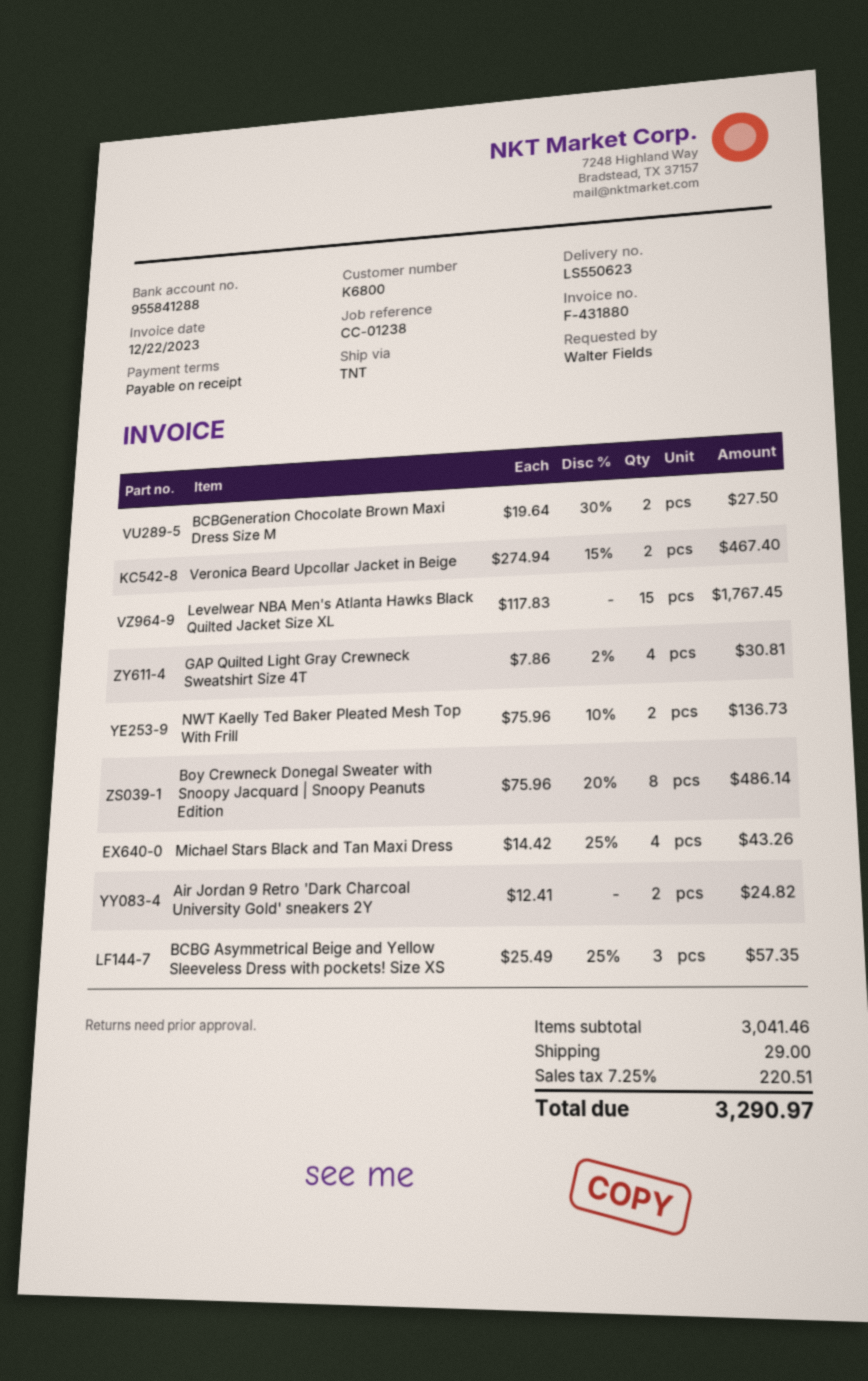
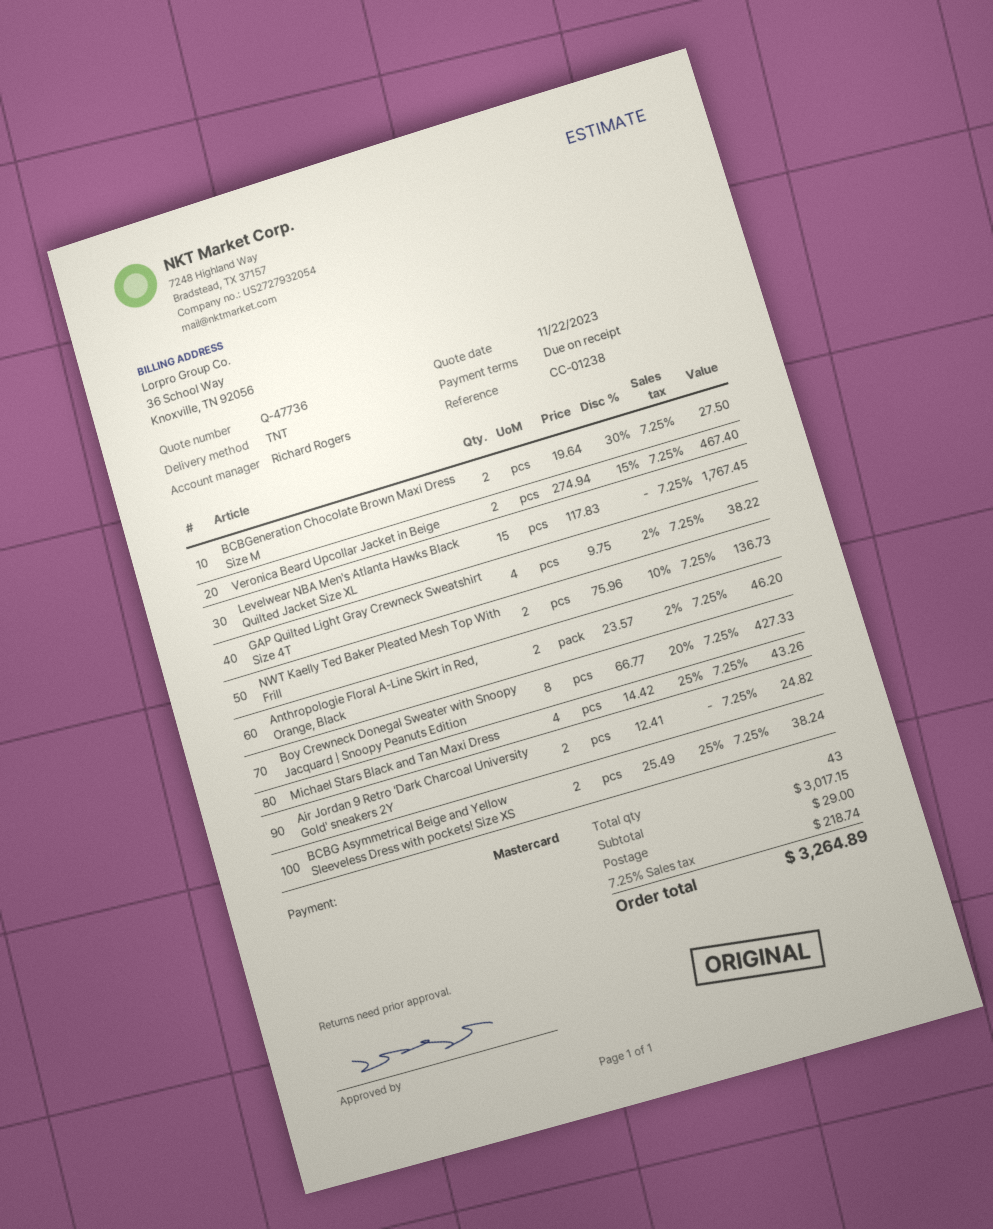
GAP Quilted Light Gray Crewneck Sweatshirt Size 4T: 4 x 7.86 - 2% = 30.81 -> 4 x 9.75 - 2% = 38.22
Boy Crewneck Donegal Sweater with Snoopy Jacquard | Snoopy Peanuts Edition: 8 x 75.96 - 20% = 486.14 -> 8 x 66.77 - 20% = 427.33
BCBG Asymmetrical Beige and Yellow Sleeveless Dress with pockets! Size XS: 3 x 25.49 - 25% = 57.35 -> 2 x 25.49 - 25% = 38.24
Anthropologie Floral A-Line Skirt in Red, Orange, Black: none -> 2 x 23.57 - 2% = 46.20
subtotal: 3041.46 -> 3017.15
tax: 7.25% = 220.51 -> 7.25% = 218.74
total: 3290.97 -> 3264.89

